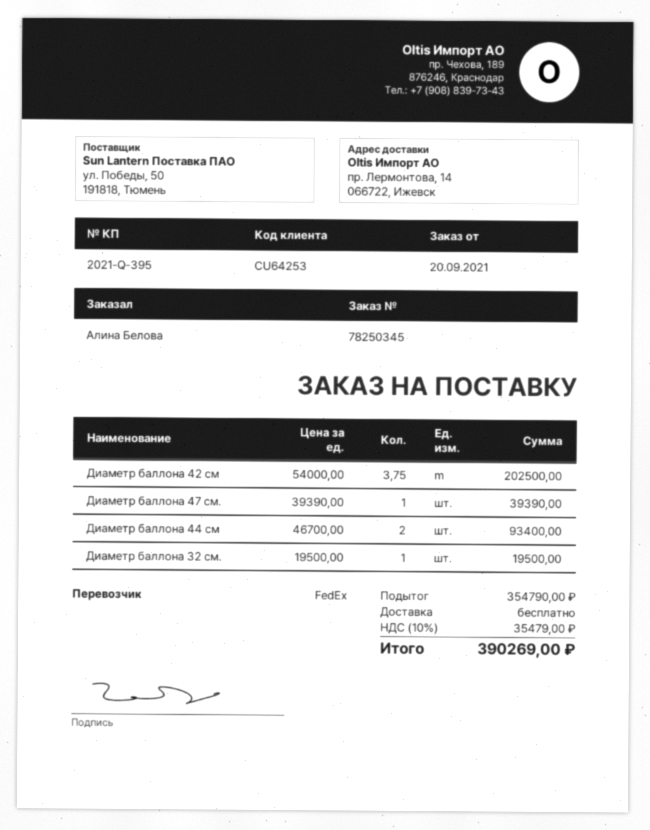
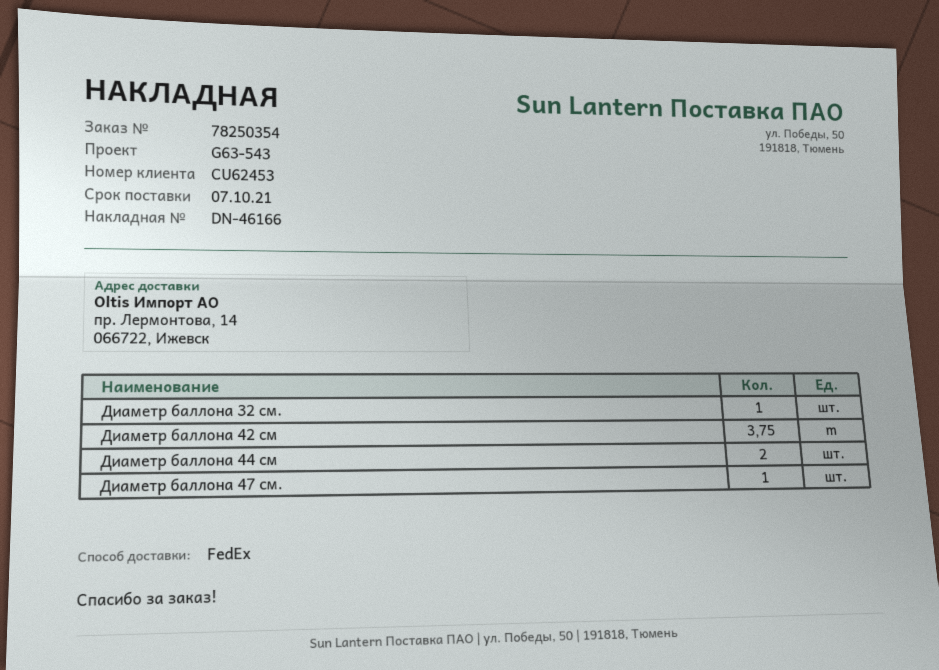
order number: 78250345 -> 78250354
customer number: CU64253 -> CU62453

